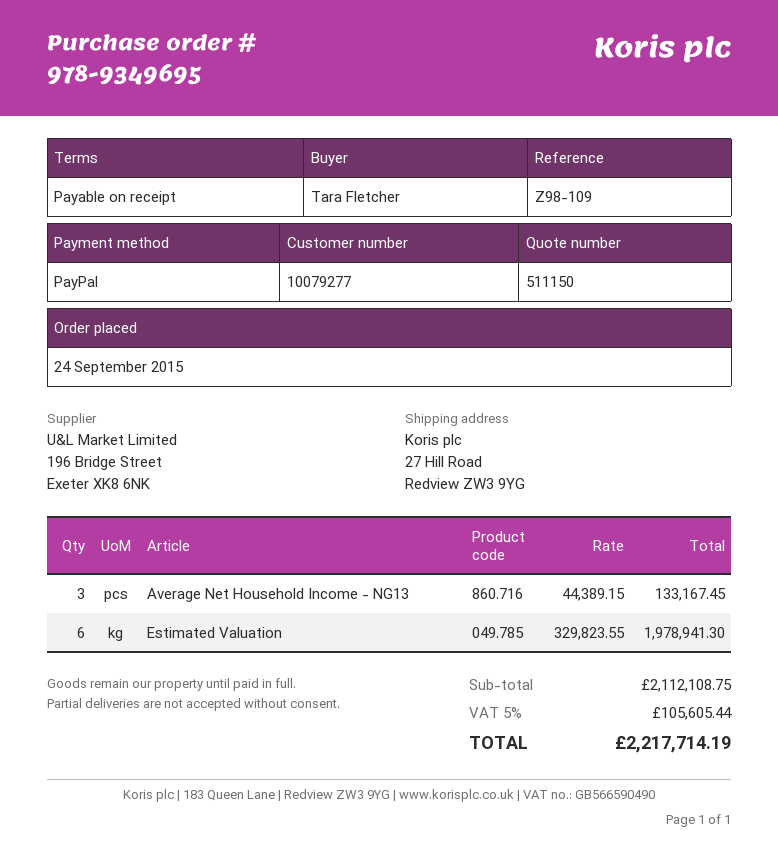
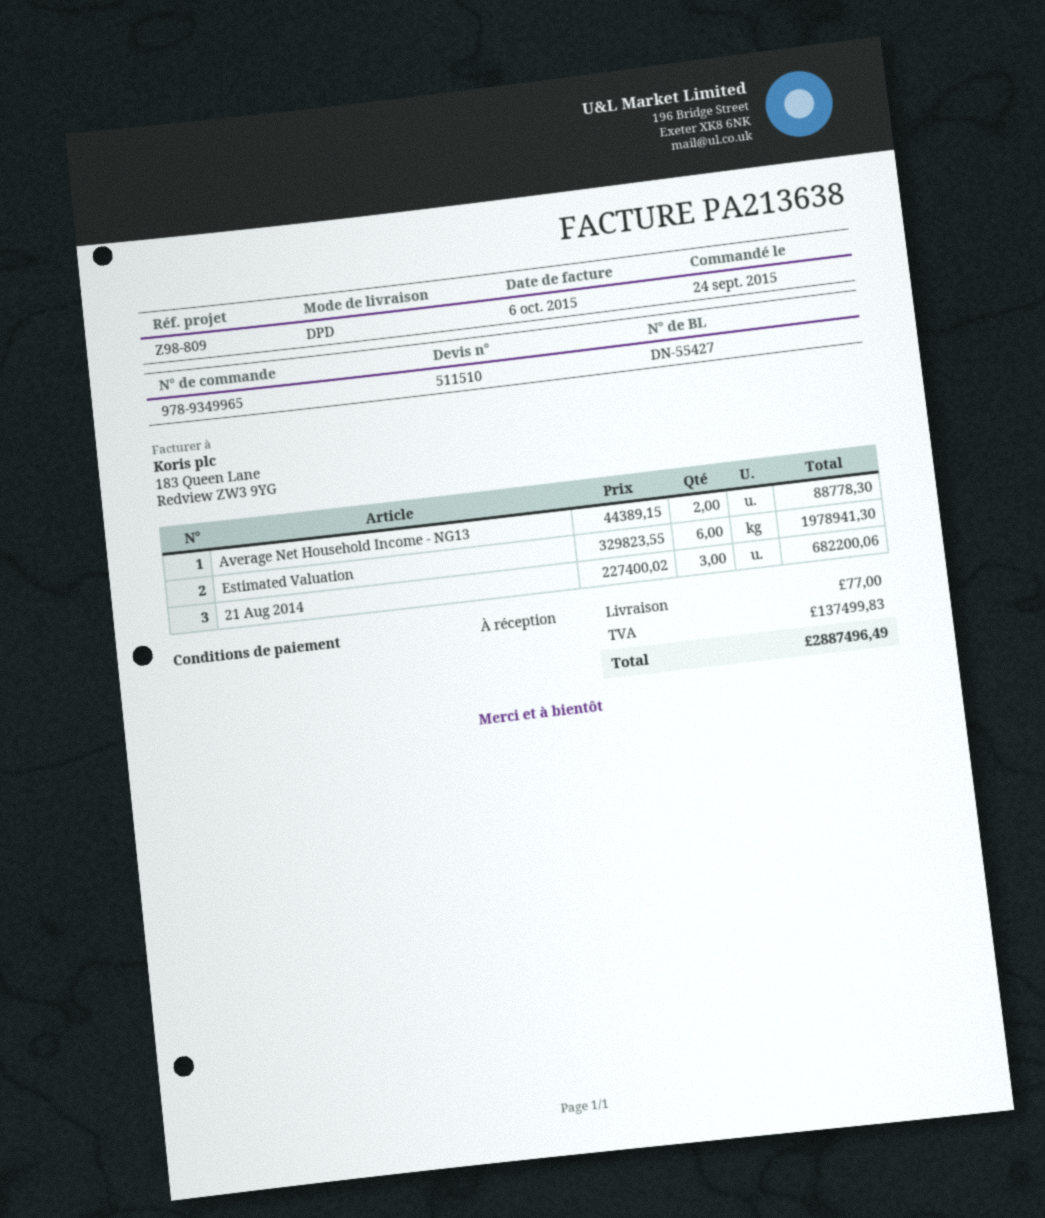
quote number: 511150 -> 511510
order number: 978-9349695 -> 978-9349965
reference: Z98-109 -> Z98-809
Average Net Household Income - NG13: 3 x 44389.15 = 133167.45 -> 2 x 44389.15 = 88778.30
21 Aug 2014: none -> 3 x 227400.02 = 682200.06
shipping: none -> 77.00
tax: 105605.44 -> 137499.83
total: 2217714.19 -> 2887496.49

